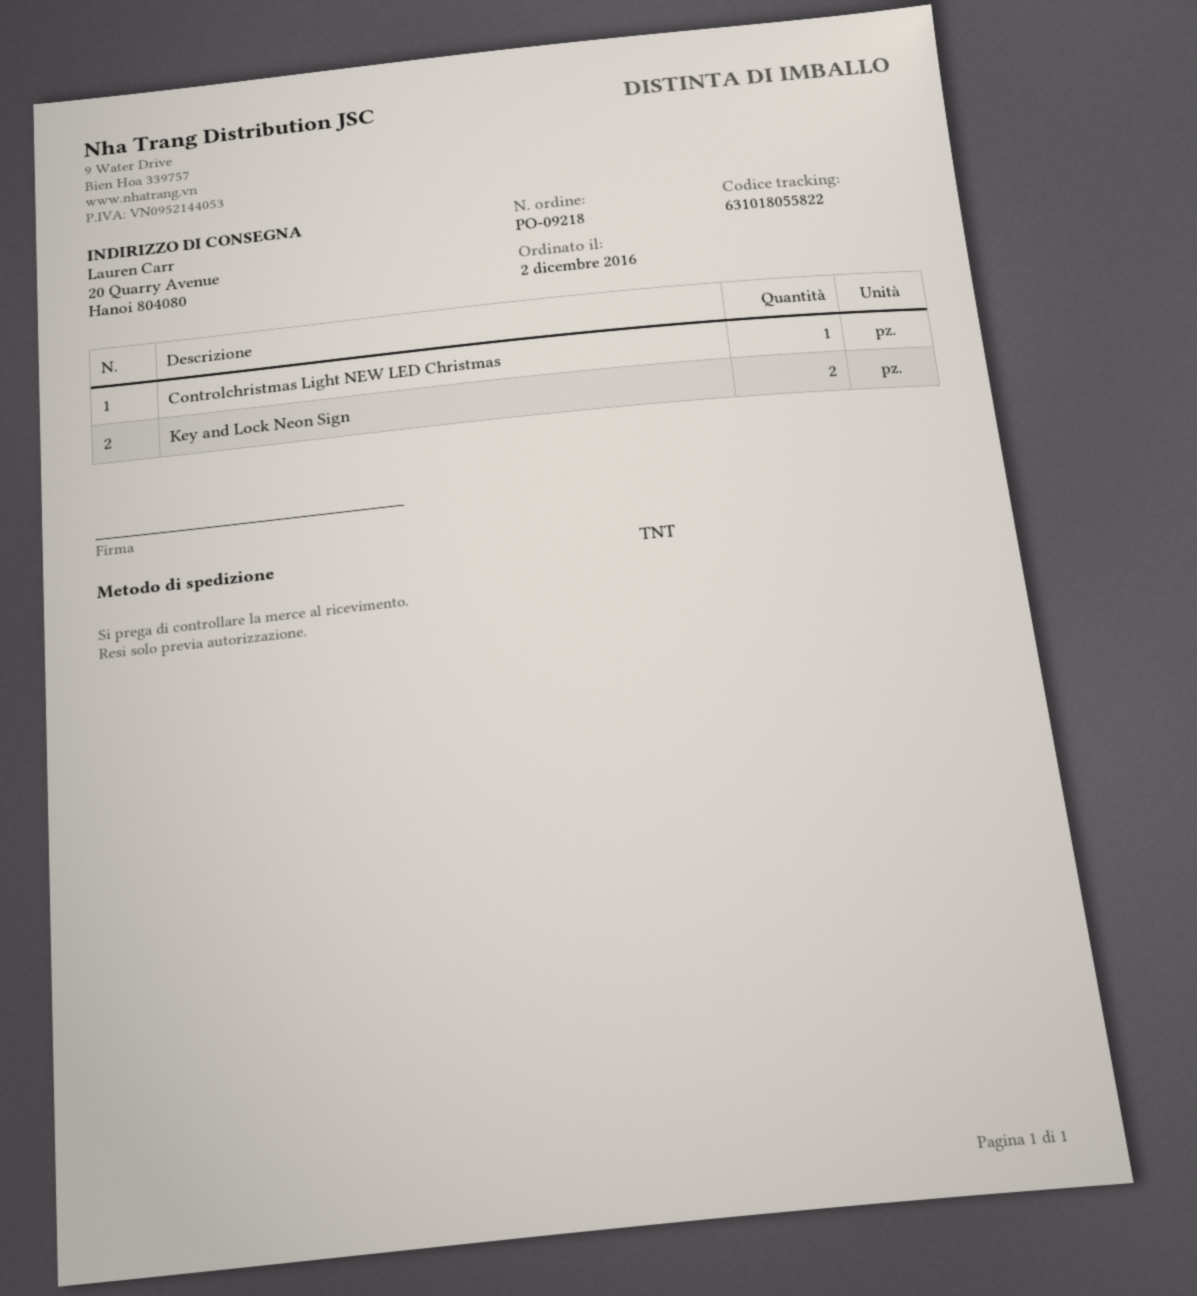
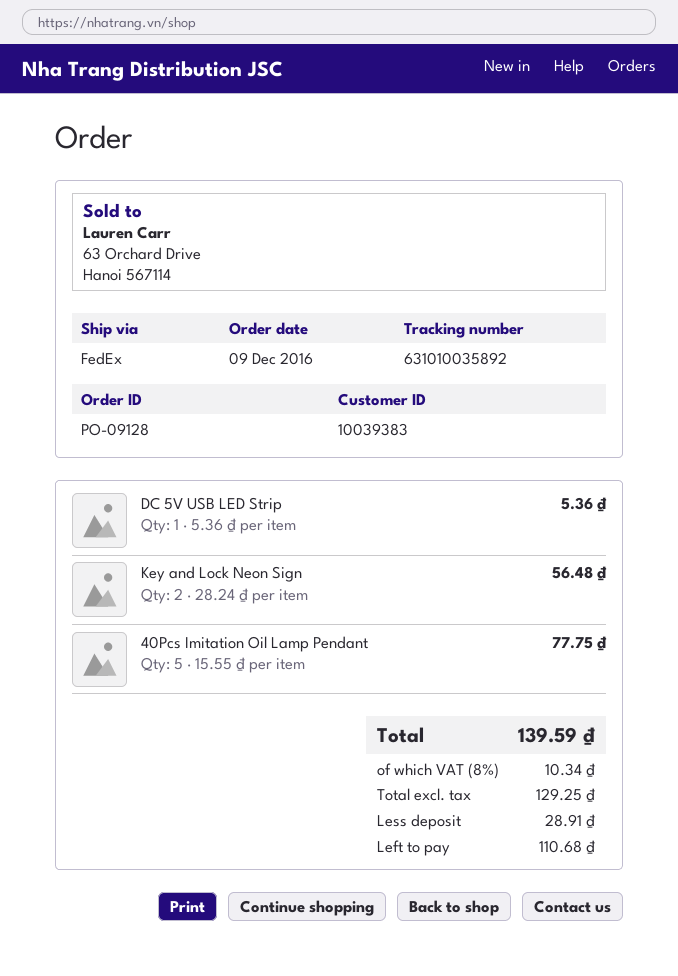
order number: PO-09218 -> PO-09128
order date: 2016-12-02 -> 2016-12-09
shipping method: TNT -> FedEx
tracking number: 631018055822 -> 631010035892
Controlchristmas Light NEW LED Christmas: 1 -> none
DC 5V USB LED Strip: none -> 1
40Pcs Imitation Oil Lamp Pendant: none -> 5

